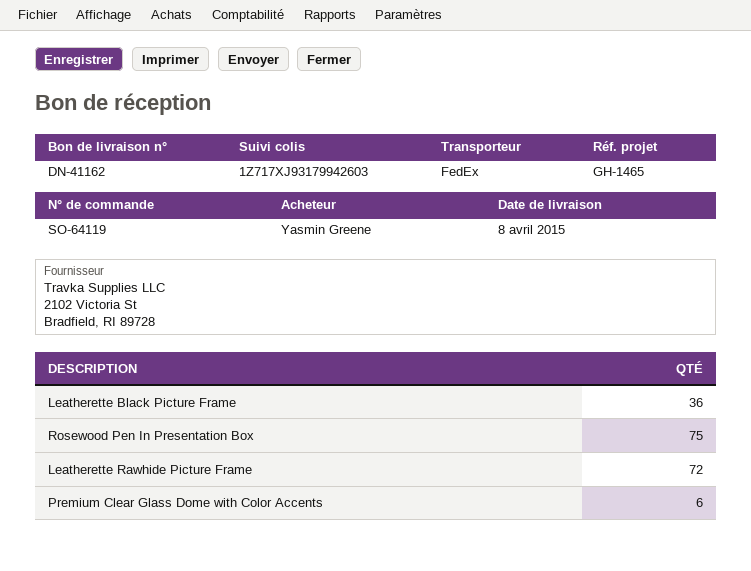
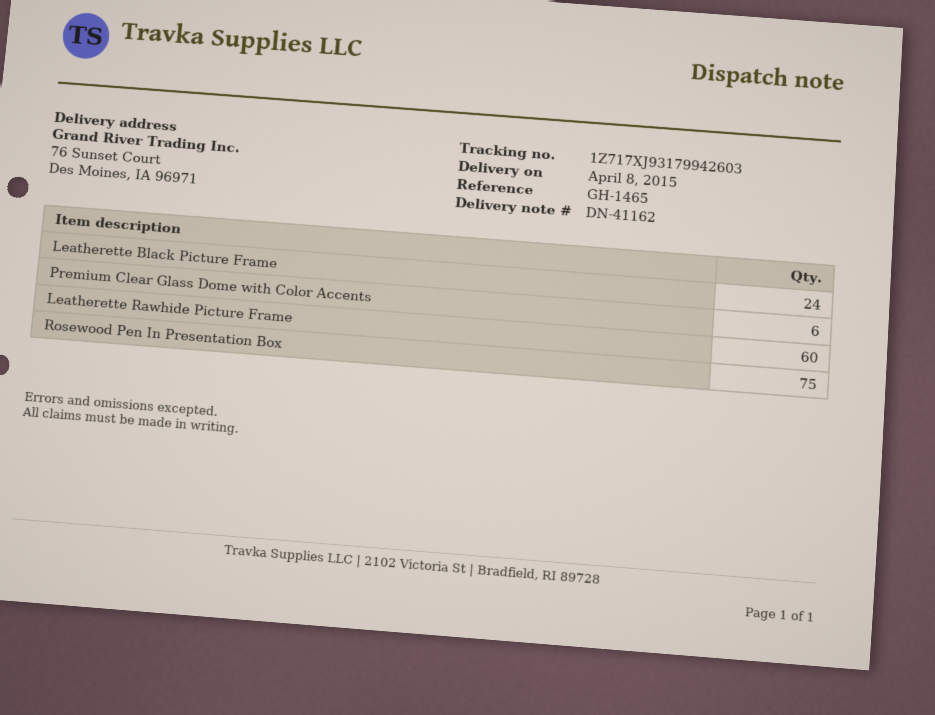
Leatherette Black Picture Frame: 36 -> 24
Leatherette Rawhide Picture Frame: 72 -> 60

